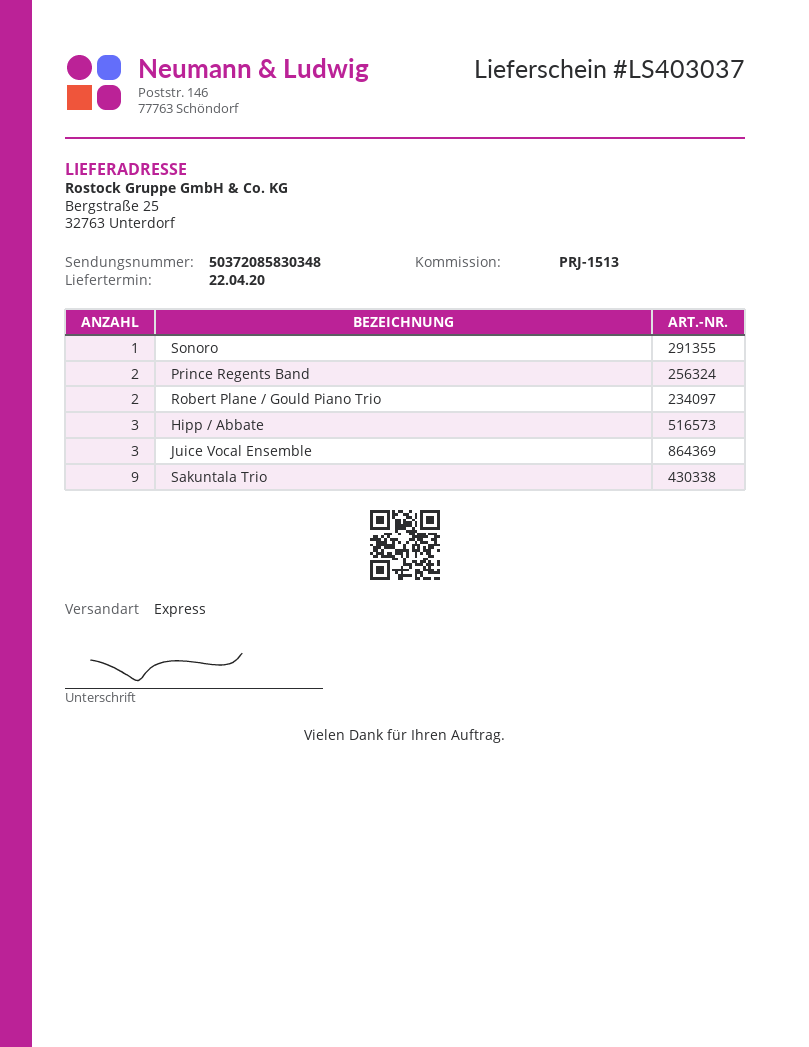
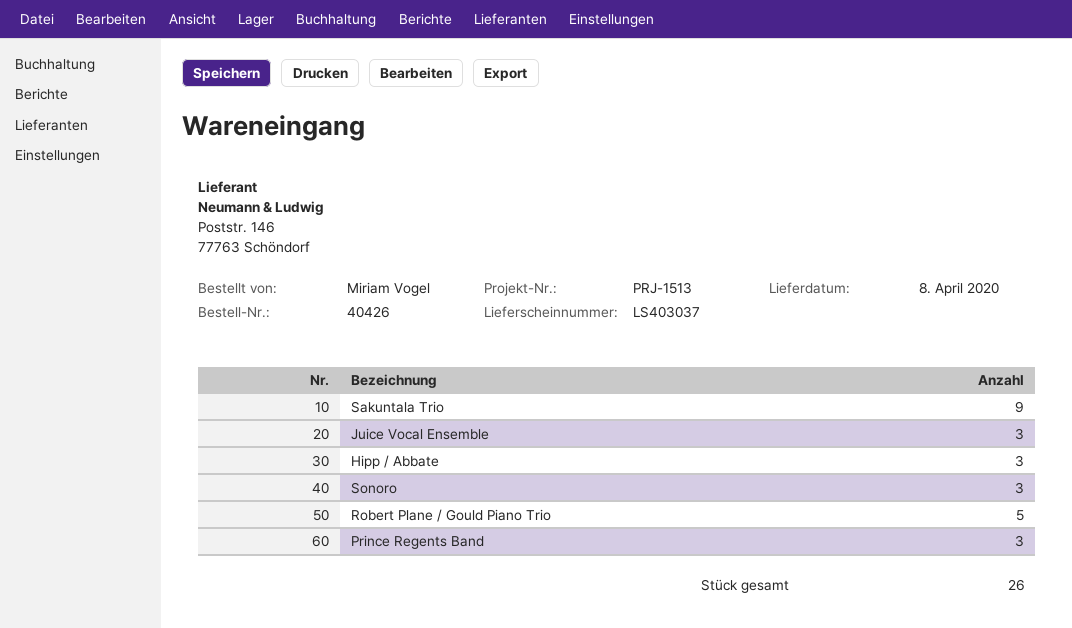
delivery date: 2020-04-22 -> 2020-04-08
Sonoro: 1 -> 3
Prince Regents Band: 2 -> 3
Robert Plane / Gould Piano Trio: 2 -> 5

